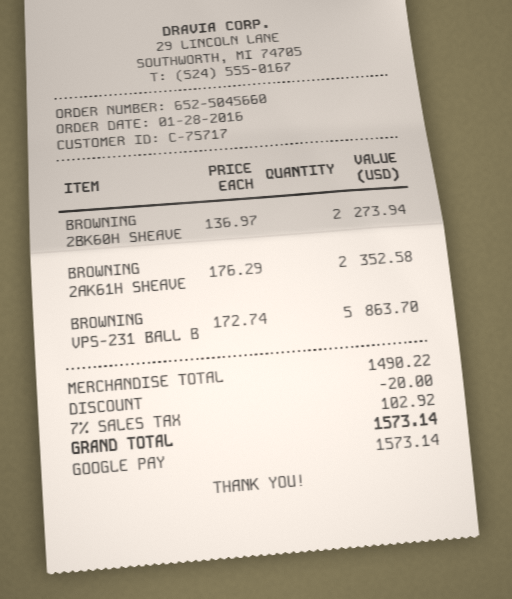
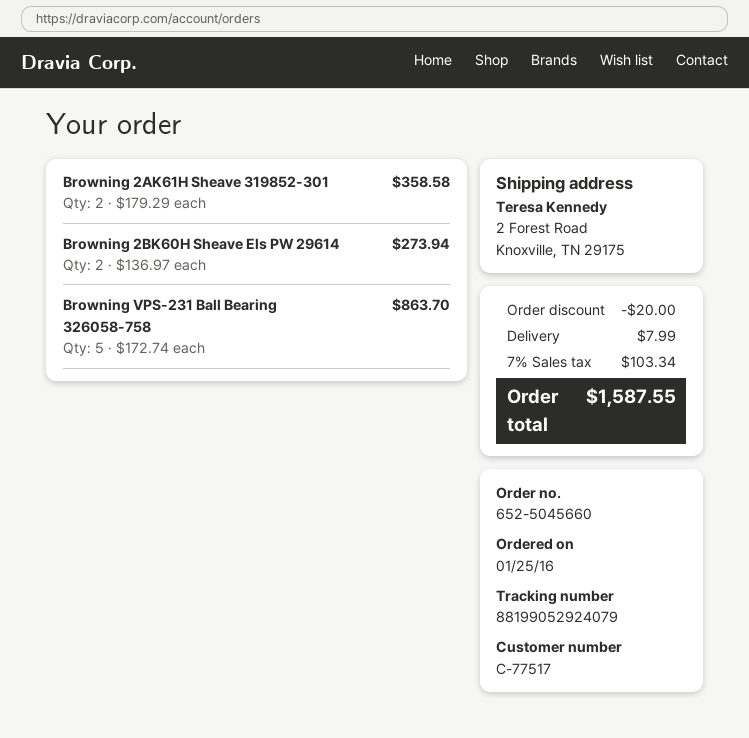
order date: 2016-01-28 -> 2016-01-25
customer number: C-75717 -> C-77517
BROWNING 2AK61H SHEAVE: 2 x 176.29 = 352.58 -> 2 x 179.29 = 358.58
shipping: none -> 7.99
tax: 7% = 102.92 -> 7% = 103.34
total: 1573.14 -> 1587.55

